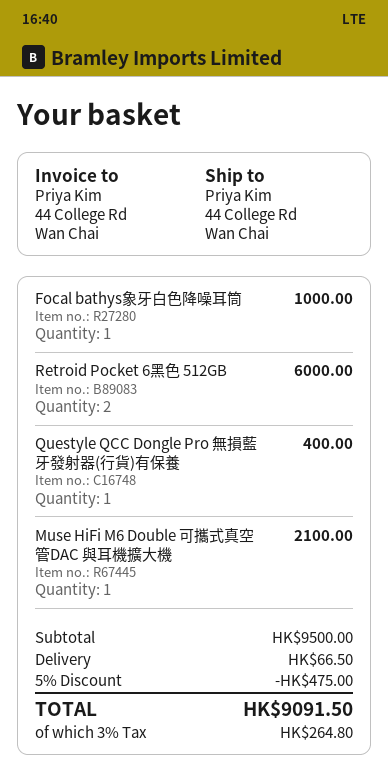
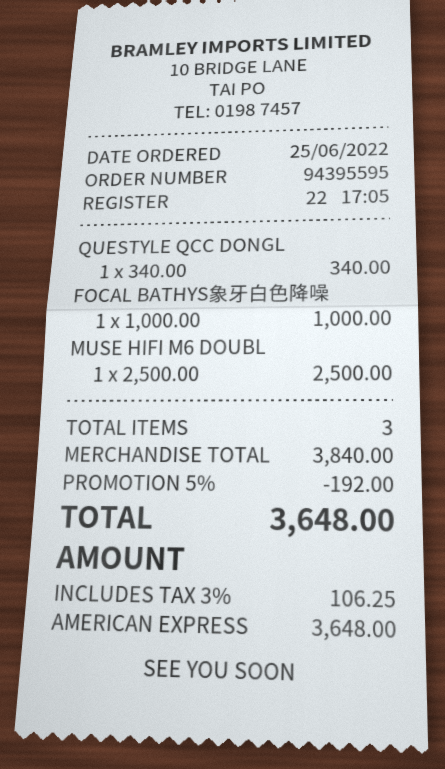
Retroid Pocket 6黑色 512GB: 2 for 6000.00 -> none
Questyle QCC Dongle Pro 無損藍牙發射器(行貨)有保養: 1 for 400.00 -> 1 for 340.00
Muse HiFi M6 Double 可攜式真空管DAC 與耳機擴大機: 1 for 2100.00 -> 1 for 2500.00
subtotal: 9500.00 -> 3840.00
discount: 5% = 475.00 -> 5% = 192.00
shipping: 66.50 -> none
tax: 3% = 264.80 -> 3% = 106.25
total: 9091.50 -> 3648.00

